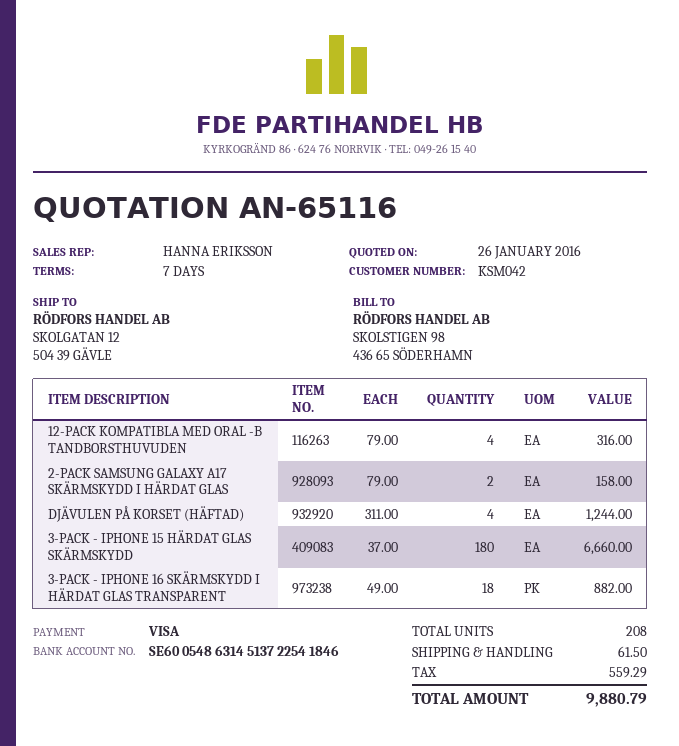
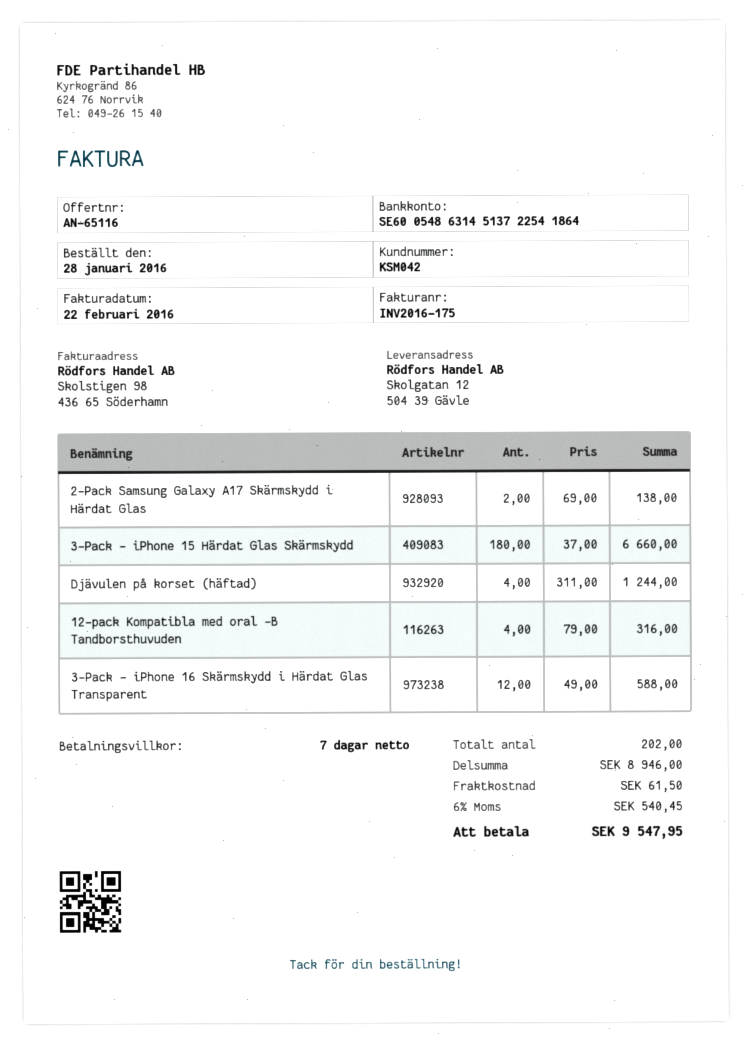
bank account: SE6005486314513722541846 -> SE6005486314513722541864
2-PACK SAMSUNG GALAXY A17 SKÄRMSKYDD I HÄRDAT GLAS: 2 x 79.00 = 158.00 -> 2 x 69.00 = 138.00
3-PACK - IPHONE 16 SKÄRMSKYDD I HÄRDAT GLAS TRANSPARENT: 18 x 49.00 = 882.00 -> 12 x 49.00 = 588.00
total quantity: 208 -> 202
tax: 559.29 -> 540.45
total: 9880.79 -> 9547.95

